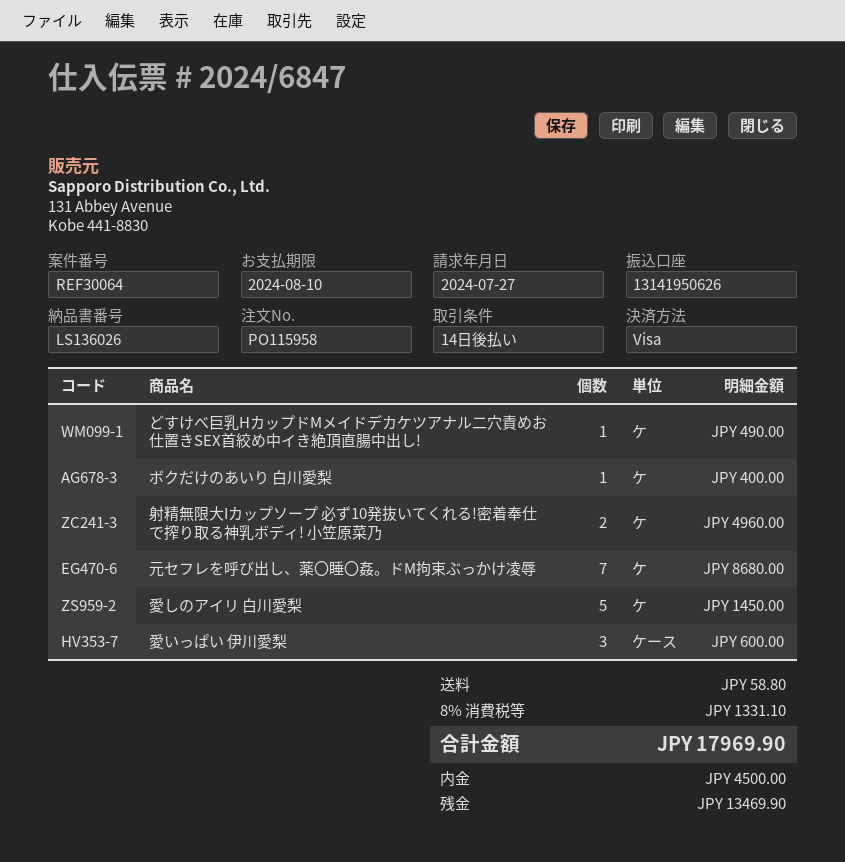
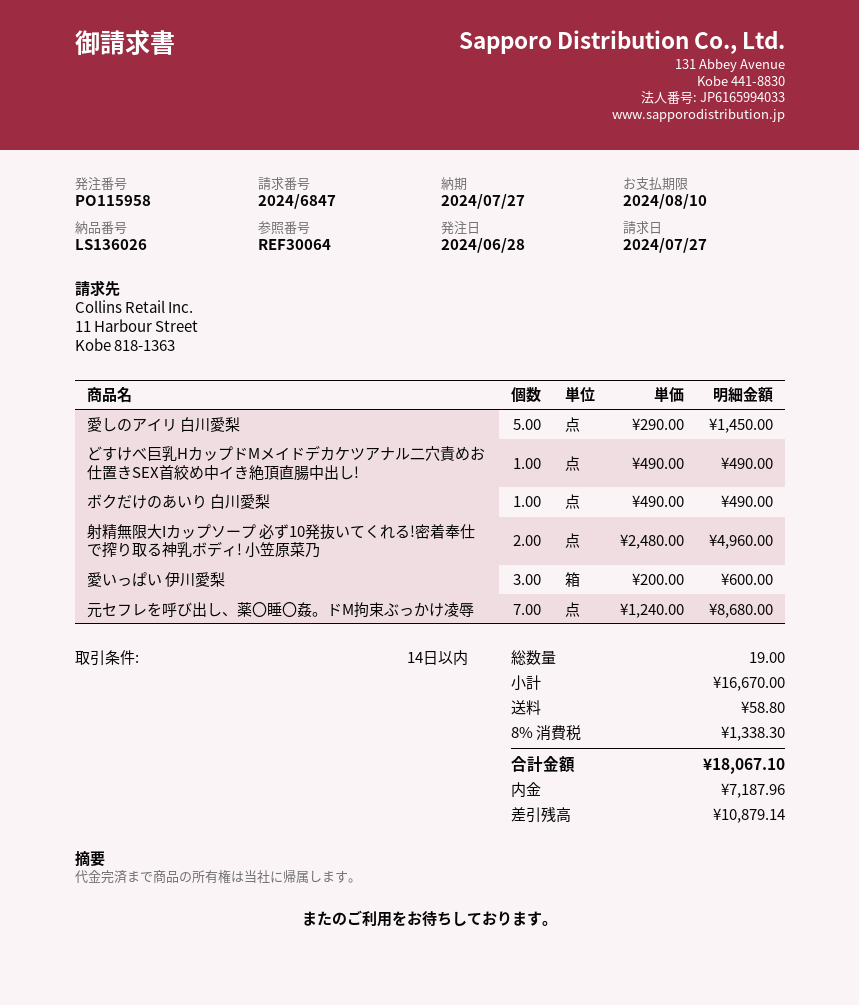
ボクだけのあいり 白川愛梨: 1 for 400.00 -> 1 for 490.00
tax: 8% = 1331.10 -> 8% = 1338.30
total: 17969.90 -> 18067.10
deposit: 4500.00 -> 7187.96
balance: 13469.90 -> 10879.14

